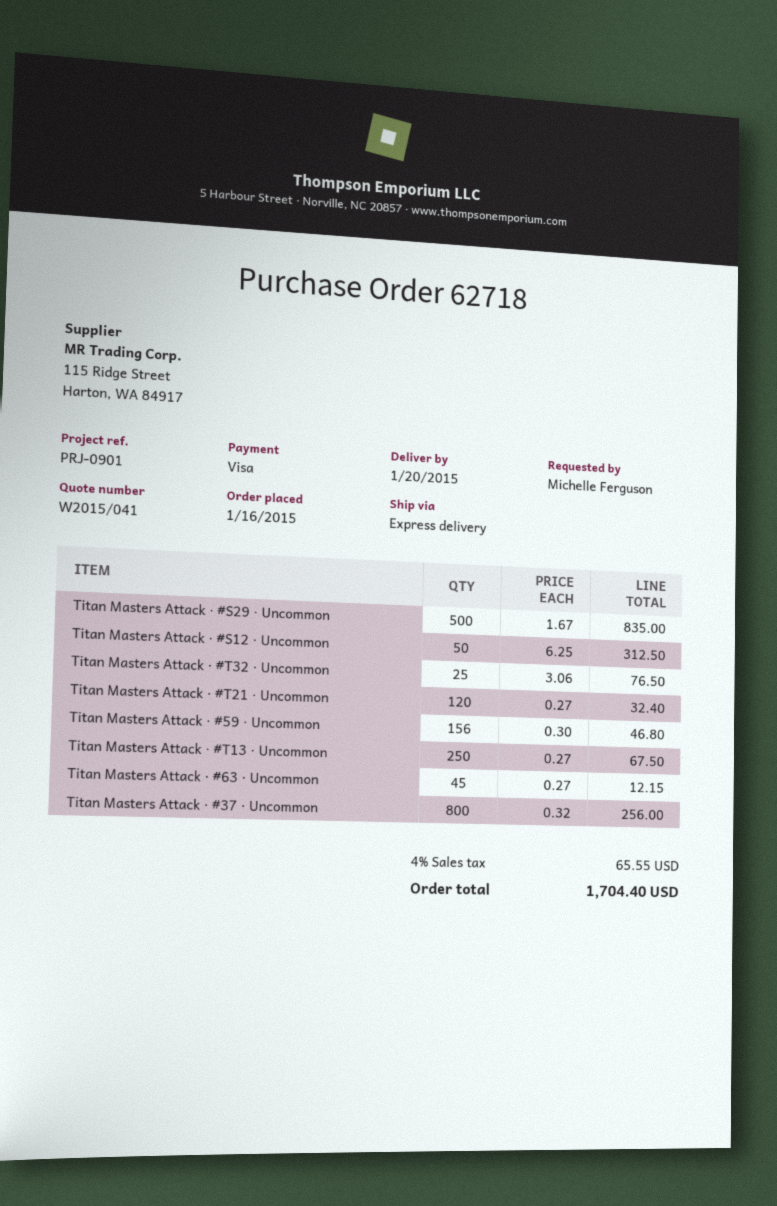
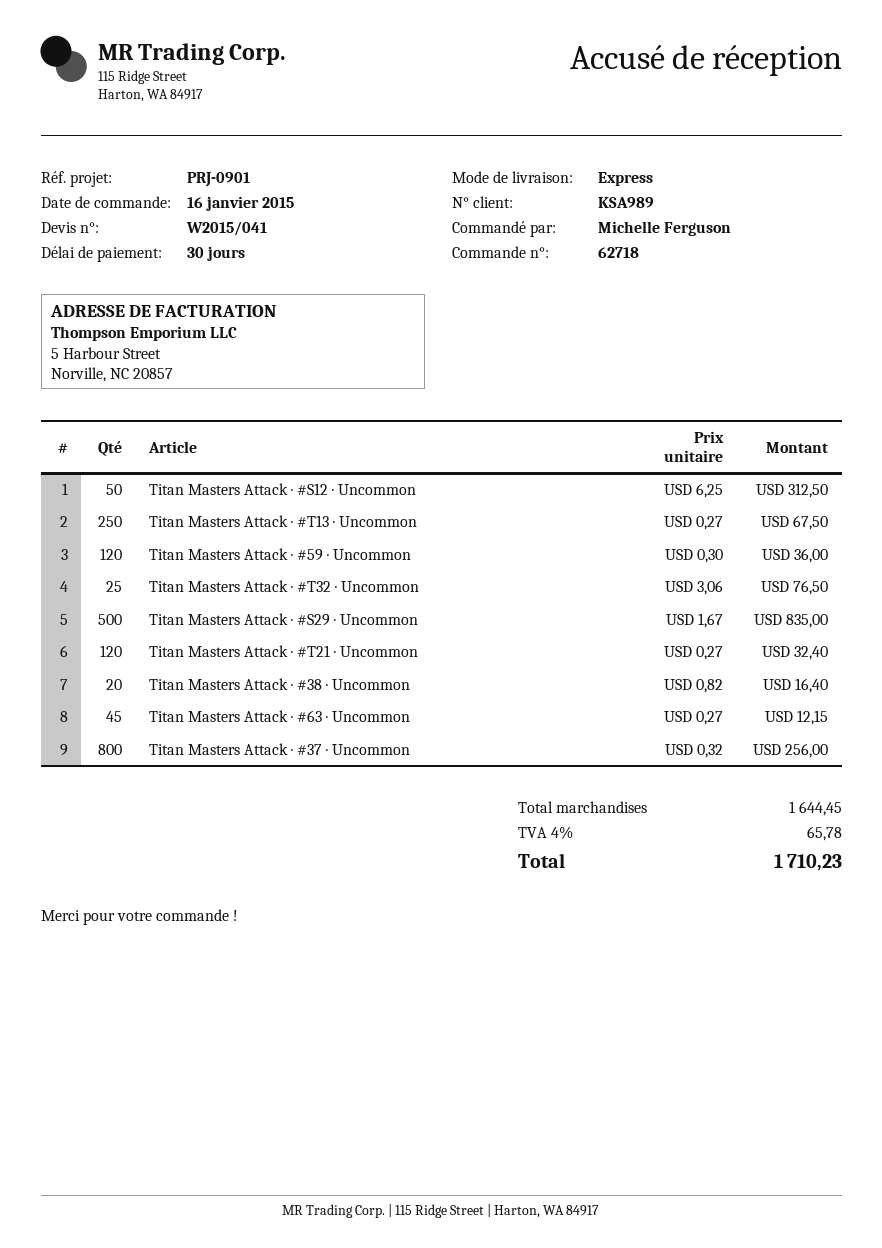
Titan Masters Attack · #59 · Uncommon: 156 x 0.30 = 46.80 -> 120 x 0.30 = 36.00
Titan Masters Attack · #38 · Uncommon: none -> 20 x 0.82 = 16.40
tax: 4% = 65.55 -> 4% = 65.78
total: 1704.40 -> 1710.23

